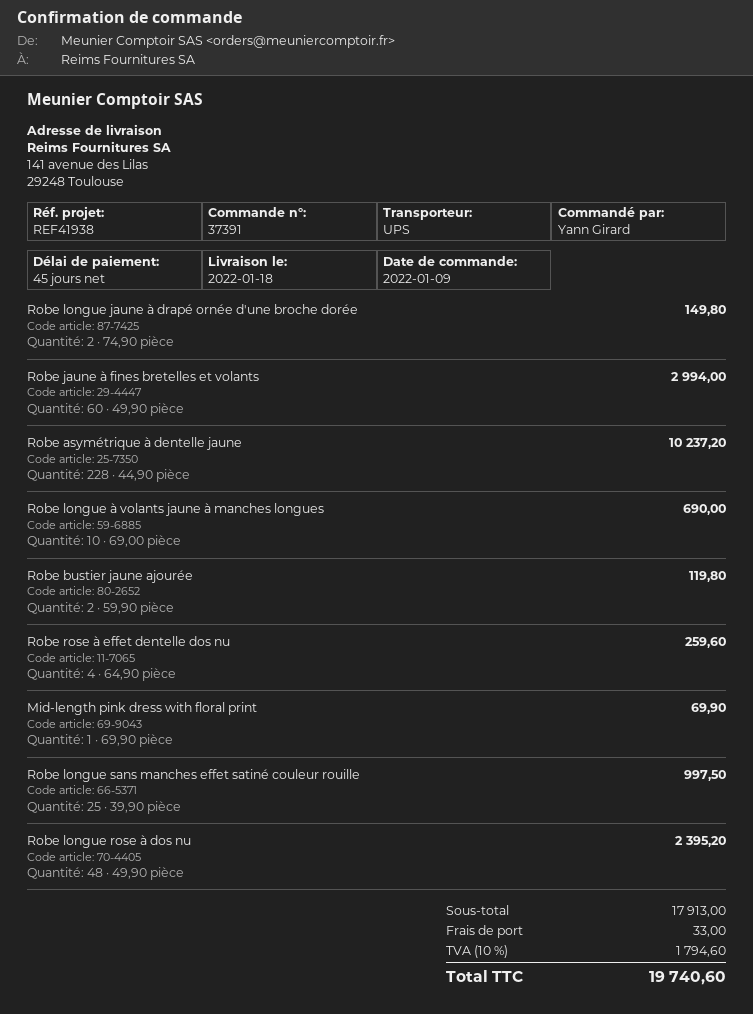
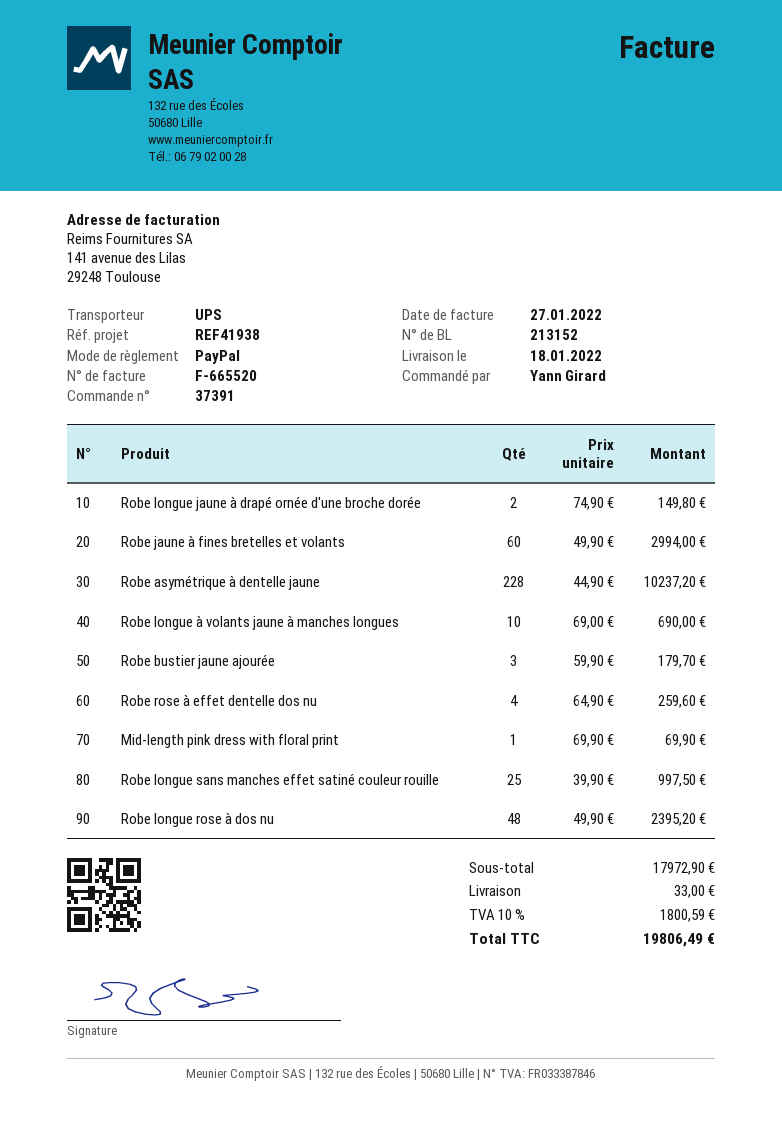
Robe bustier jaune ajourée: 2 x 59.90 = 119.80 -> 3 x 59.90 = 179.70
subtotal: 17913.00 -> 17972.90
tax: 10% = 1794.60 -> 10% = 1800.59
total: 19740.60 -> 19806.49

